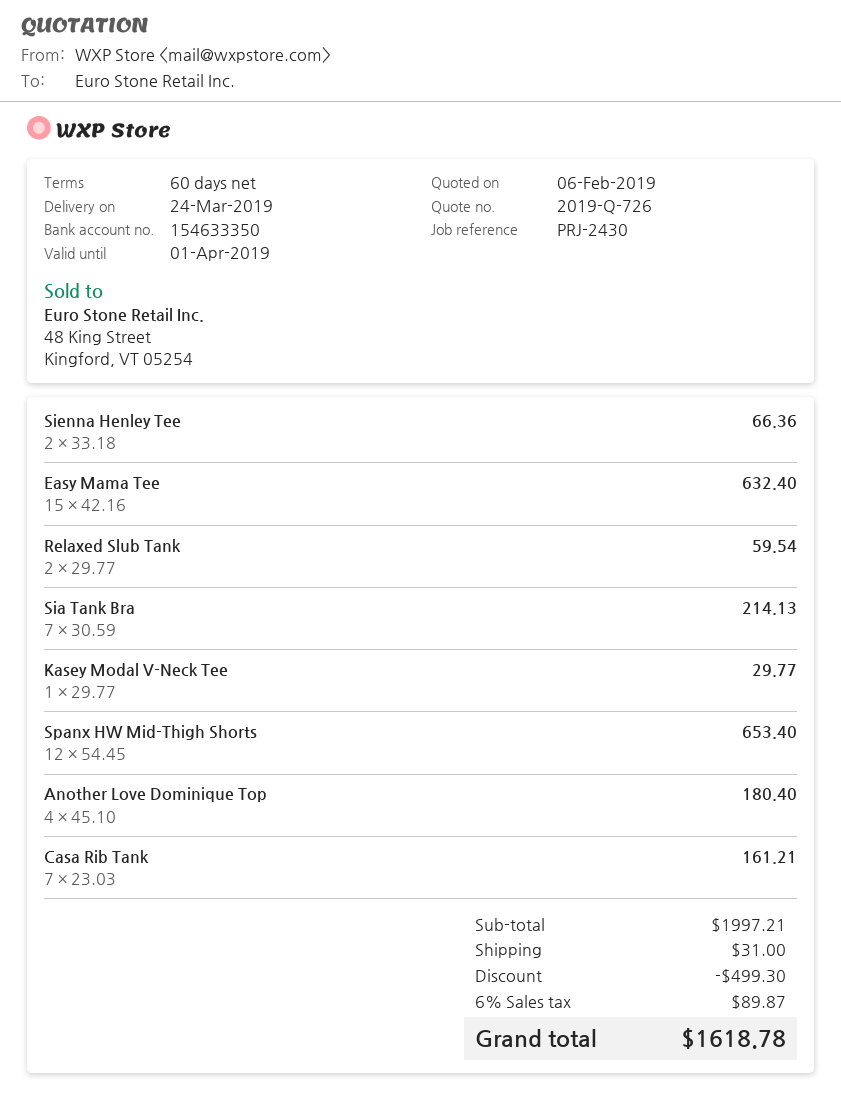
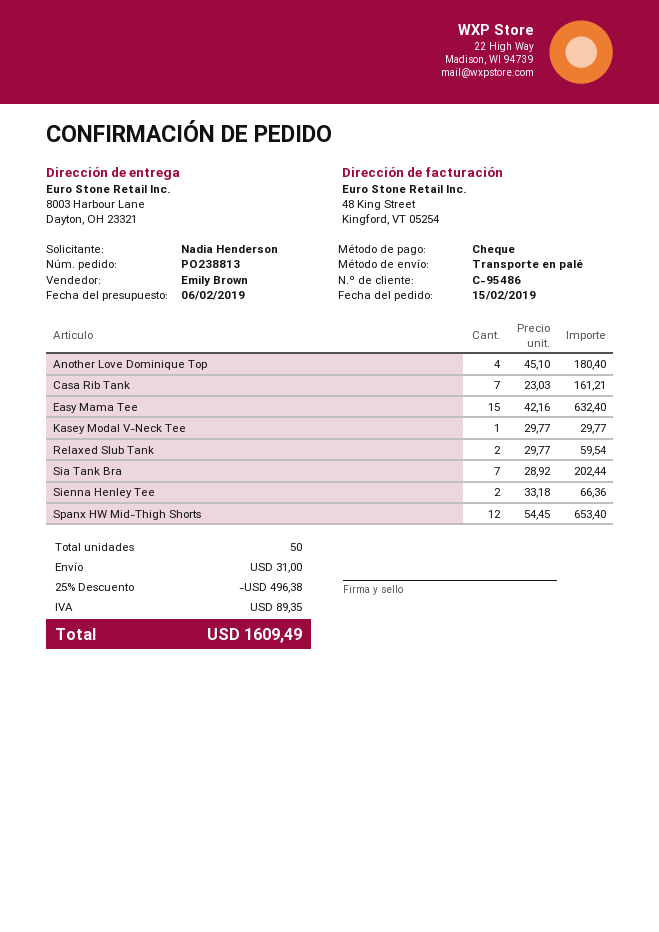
Sia Tank Bra: 7 x 30.59 = 214.13 -> 7 x 28.92 = 202.44
discount: 499.30 -> 496.38
tax: 89.87 -> 89.35
total: 1618.78 -> 1609.49

